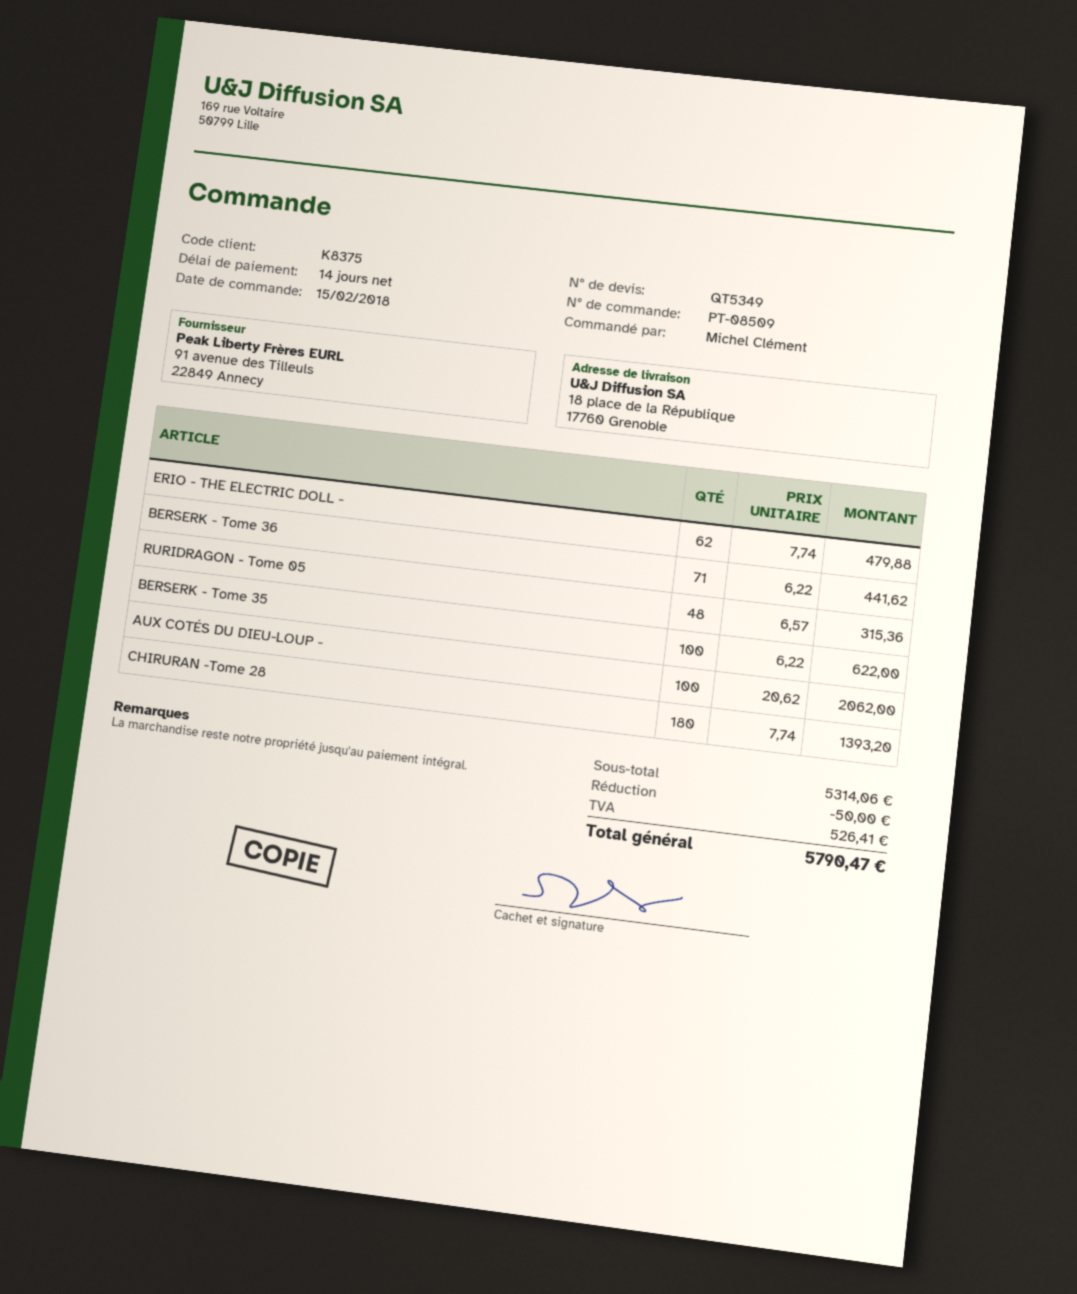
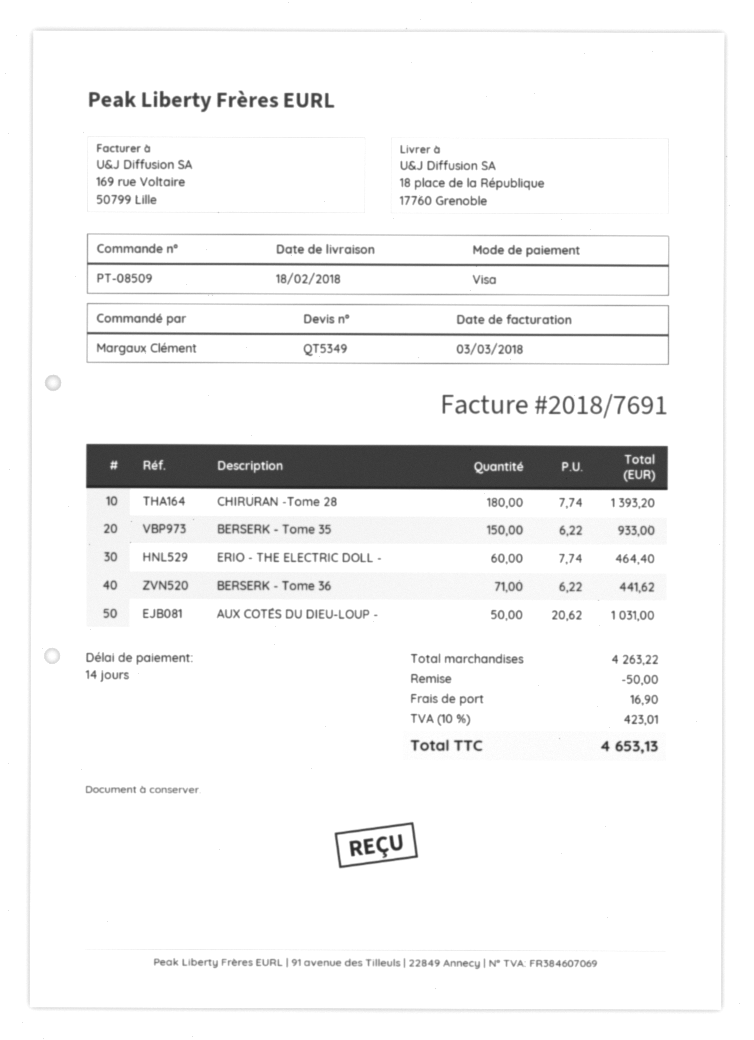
ordered by: Michel Clément -> Margaux Clément
ERIO - THE ELECTRIC DOLL -: 62 x 7.74 = 479.88 -> 60 x 7.74 = 464.40
RURIDRAGON - Tome 05: 48 x 6.57 = 315.36 -> none
BERSERK - Tome 35: 100 x 6.22 = 622.00 -> 150 x 6.22 = 933.00
AUX COTÉS DU DIEU-LOUP -: 100 x 20.62 = 2062.00 -> 50 x 20.62 = 1031.00
subtotal: 5314.06 -> 4263.22
shipping: none -> 16.90
tax: 526.41 -> 423.01
total: 5790.47 -> 4653.13

